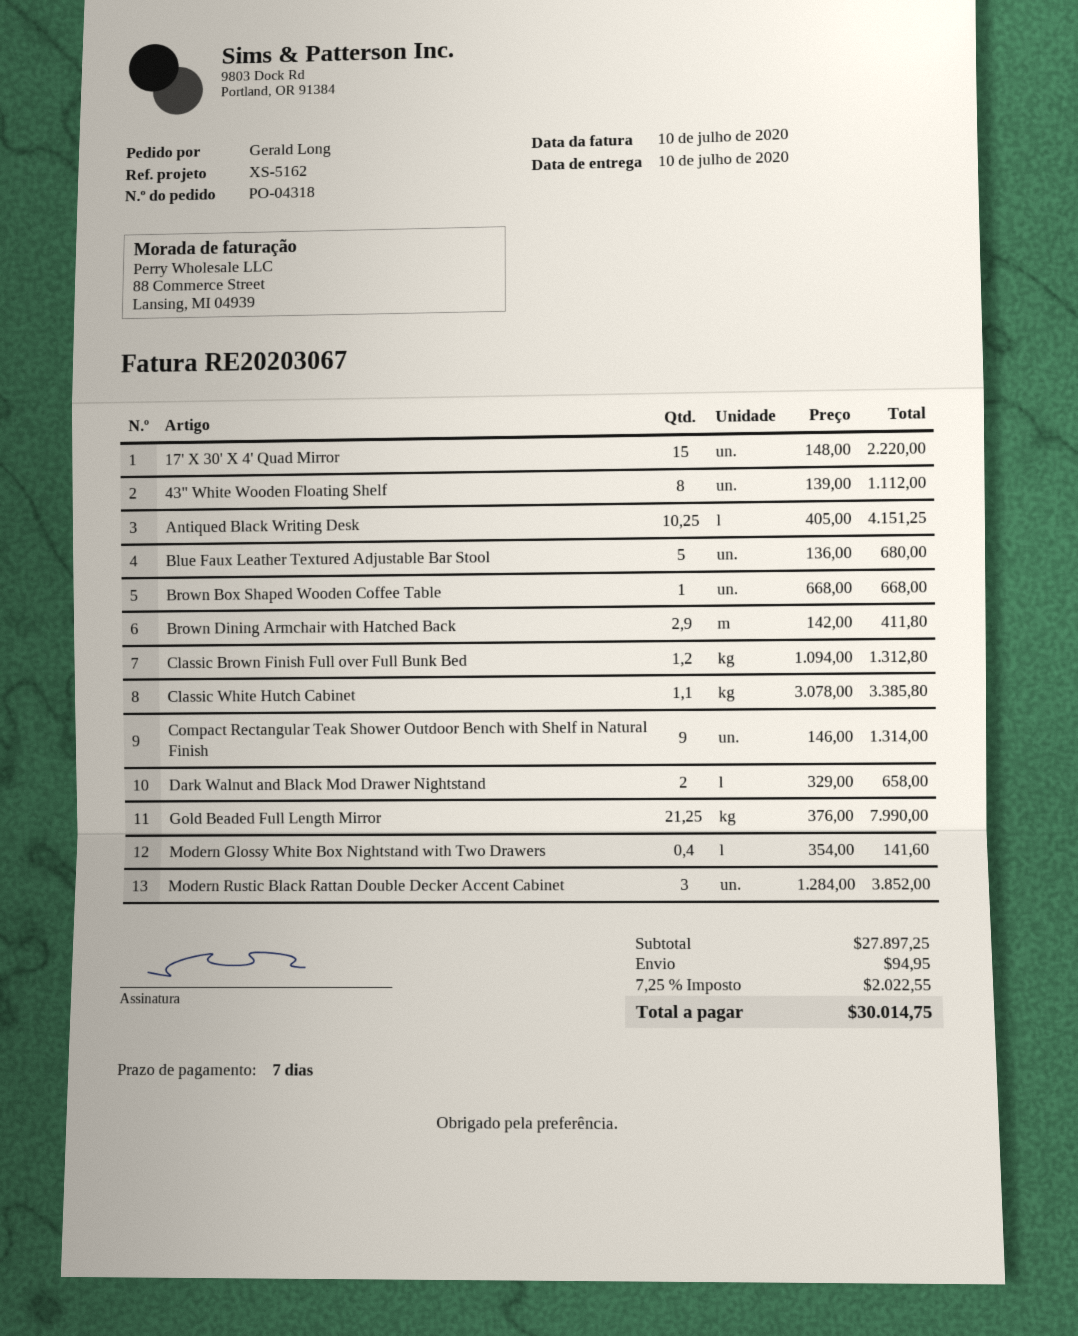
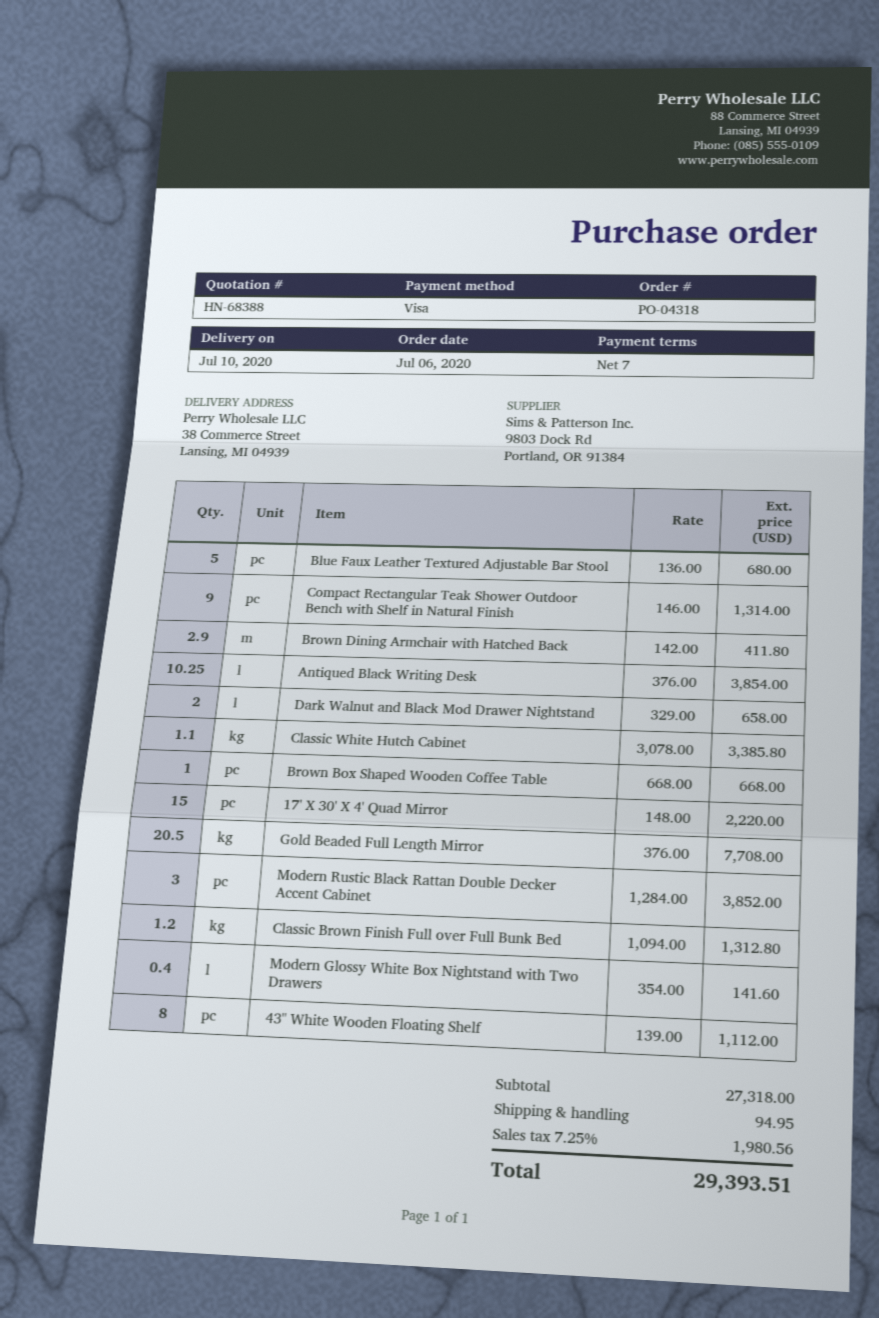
Antiqued Black Writing Desk: 10.25 x 405.00 = 4151.25 -> 10.25 x 376.00 = 3854.00
Gold Beaded Full Length Mirror: 21.25 x 376.00 = 7990.00 -> 20.5 x 376.00 = 7708.00
subtotal: 27897.25 -> 27318.00
tax: 7.25% = 2022.55 -> 7.25% = 1980.56
total: 30014.75 -> 29393.51

